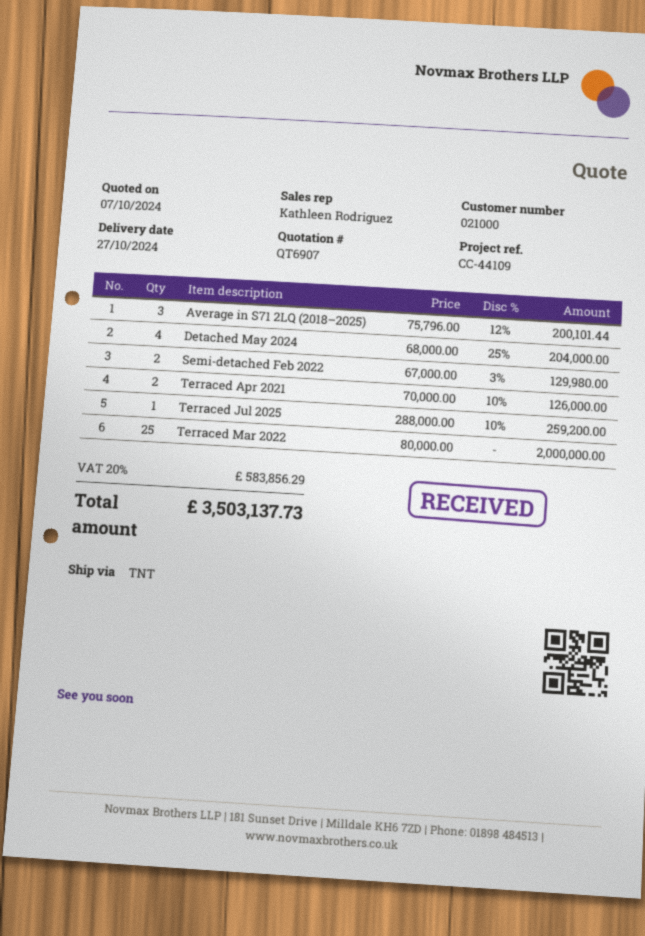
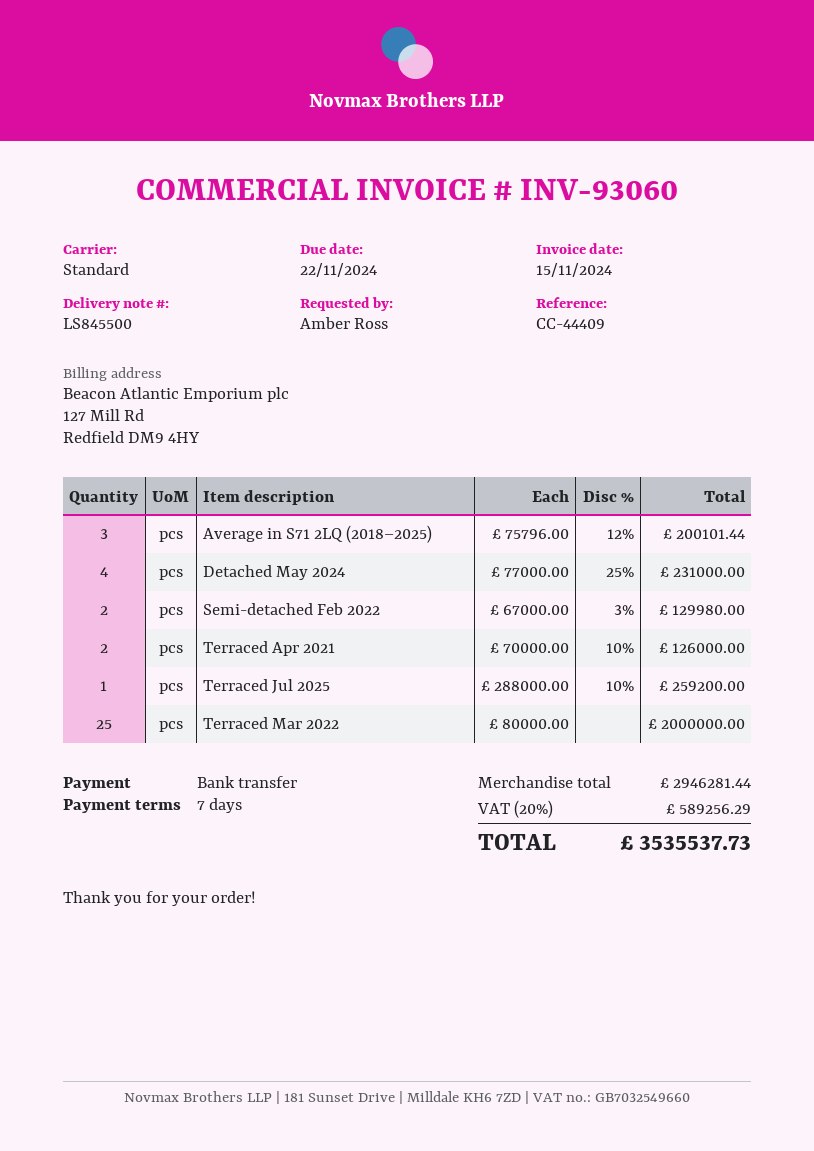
reference: CC-44109 -> CC-44409
shipping method: TNT -> standard
Detached May 2024: 4 x 68000.00 - 25% = 204000.00 -> 4 x 77000.00 - 25% = 231000.00
tax: 20% = 583856.29 -> 20% = 589256.29
total: 3503137.73 -> 3535537.73

